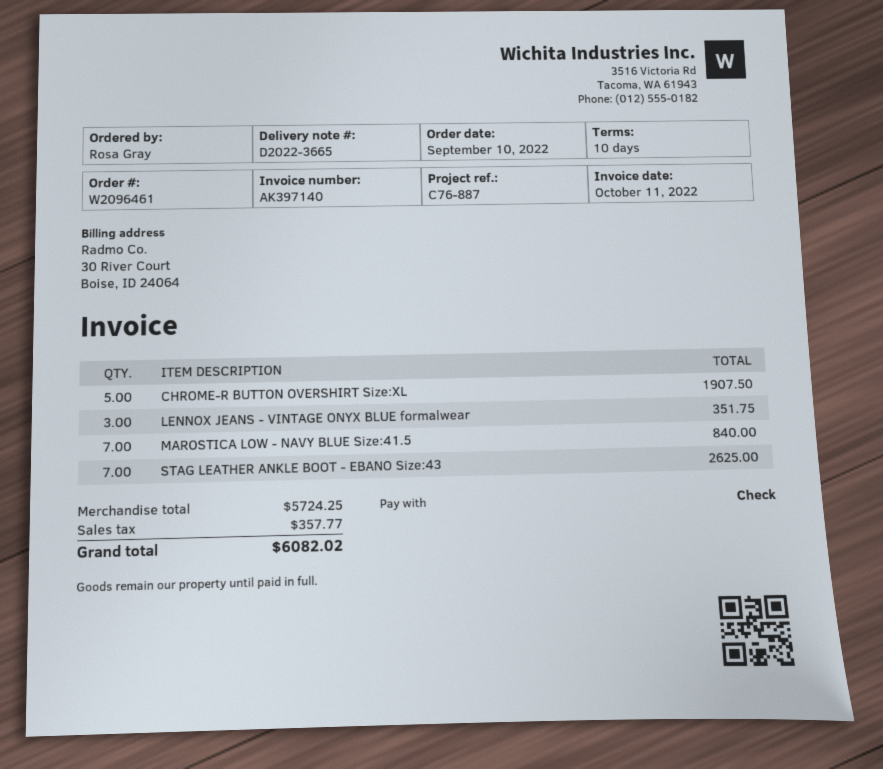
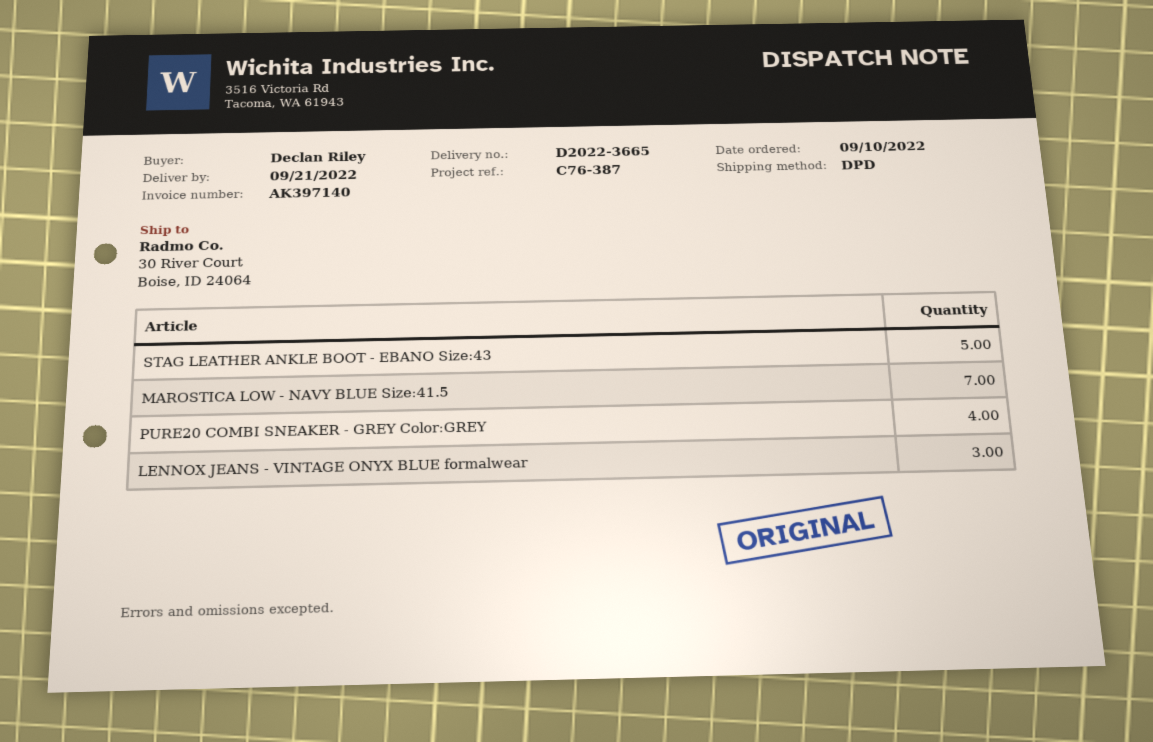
reference: C76-887 -> C76-387
ordered by: Rosa Gray -> Declan Riley
CHROME-R BUTTON OVERSHIRT Size:XL: 5 -> none
STAG LEATHER ANKLE BOOT - EBANO Size:43: 7 -> 5
PURE20 COMBI SNEAKER - GREY Color:GREY: none -> 4

